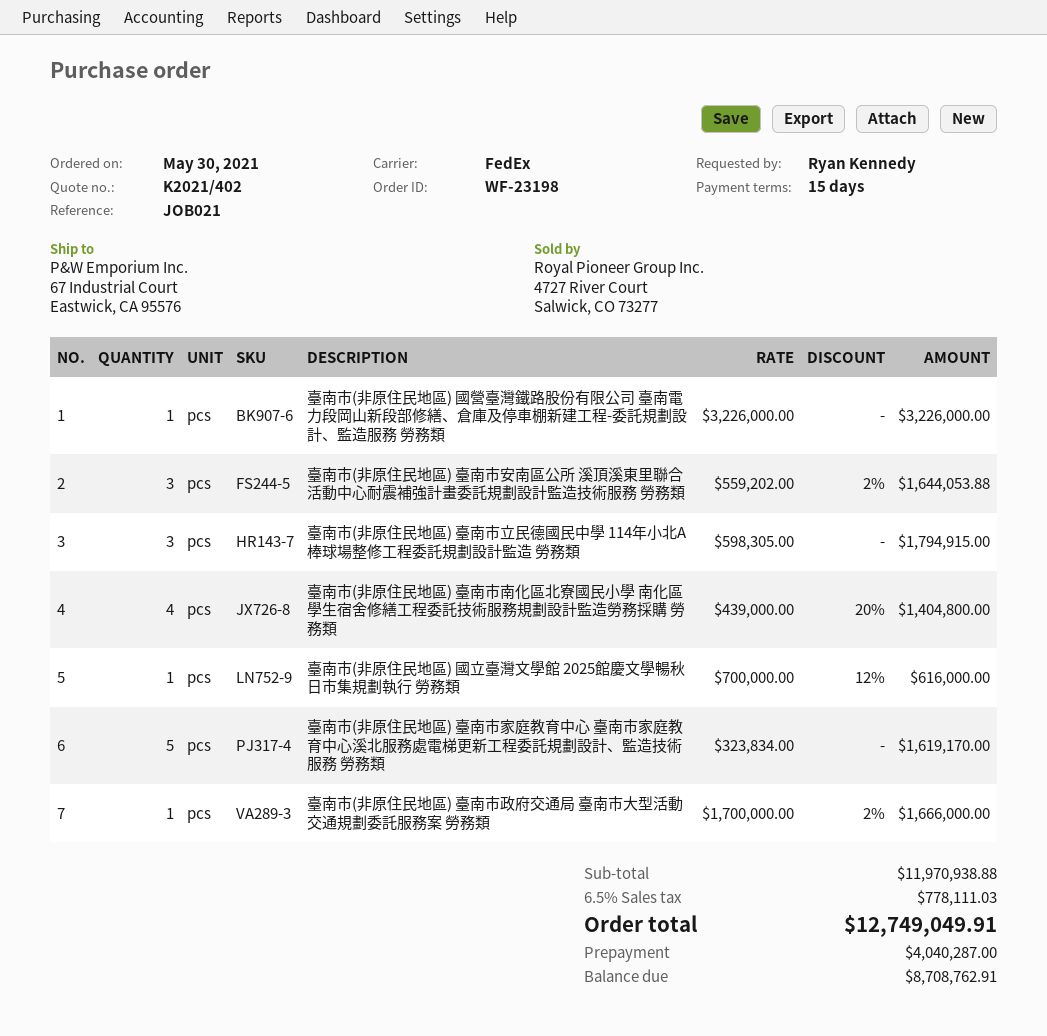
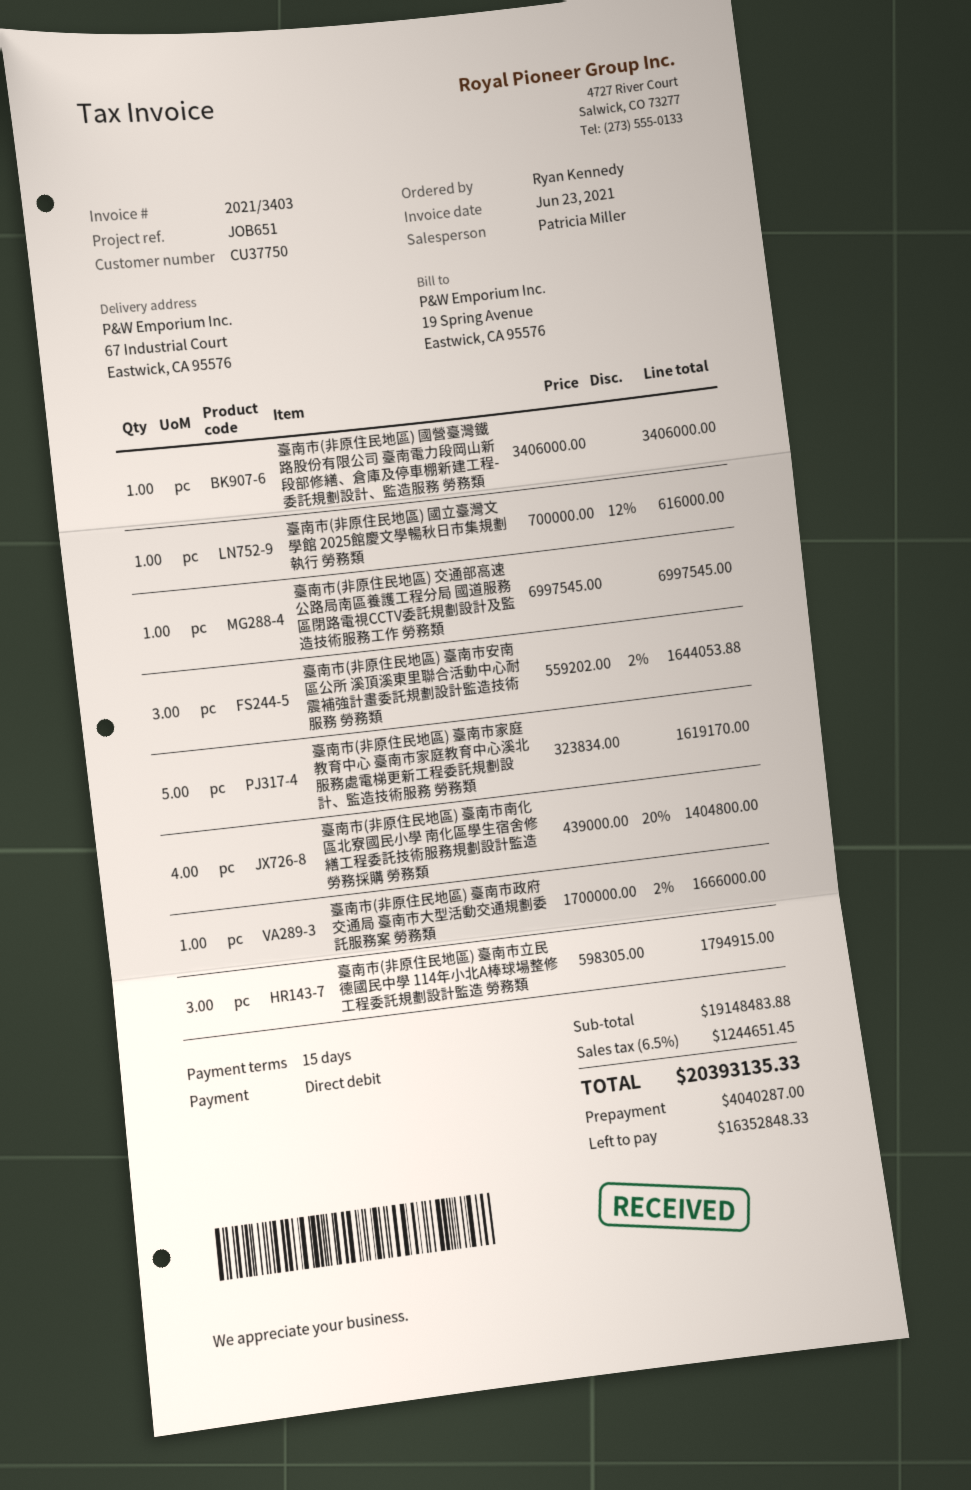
reference: JOB021 -> JOB651
臺南市(非原住民地區) 國營臺灣鐵路股份有限公司 臺南電力段岡山新段部修繕、倉庫及停車棚新建工程-委託規劃設計、監造服務 勞務類: 1 x 3226000.00 = 3226000.00 -> 1 x 3406000.00 = 3406000.00
臺南市(非原住民地區) 交通部高速公路局南區養護工程分局 國道服務區閉路電視CCTV委託規劃設計及監造技術服務工作 勞務類: none -> 1 x 6997545.00 = 6997545.00
subtotal: 11970938.88 -> 19148483.88
tax: 6.5% = 778111.03 -> 6.5% = 1244651.45
total: 12749049.91 -> 20393135.33
balance: 8708762.91 -> 16352848.33

